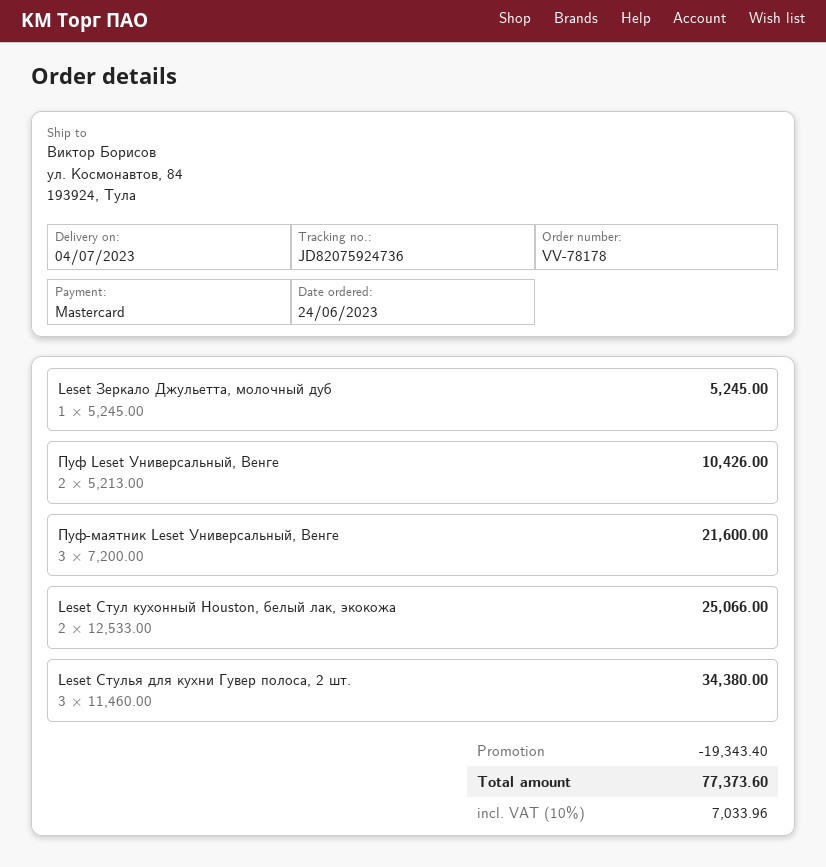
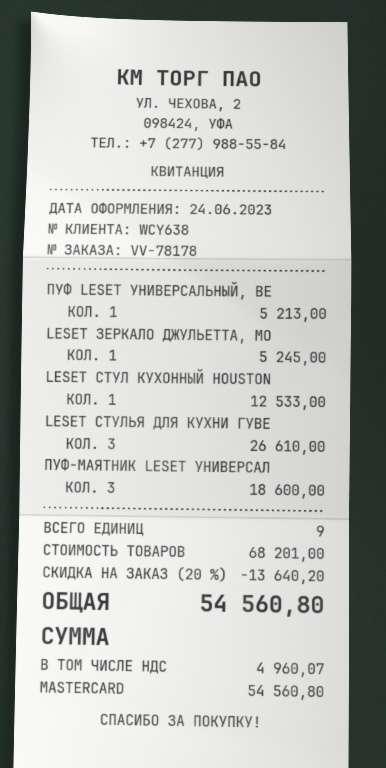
Пуф Leset Универсальный, Венге: 2 for 10426.00 -> 1 for 5213.00
Пуф-маятник Leset Универсальный, Венге: 3 for 21600.00 -> 3 for 18600.00
Leset Стул кухонный Houston, белый лак, экокожа: 2 for 25066.00 -> 1 for 12533.00
Leset Стулья для кухни Гувер полоса, 2 шт.: 3 for 34380.00 -> 3 for 26610.00
discount: 19343.40 -> 13640.20
tax: 7033.96 -> 4960.07
total: 77373.60 -> 54560.80

